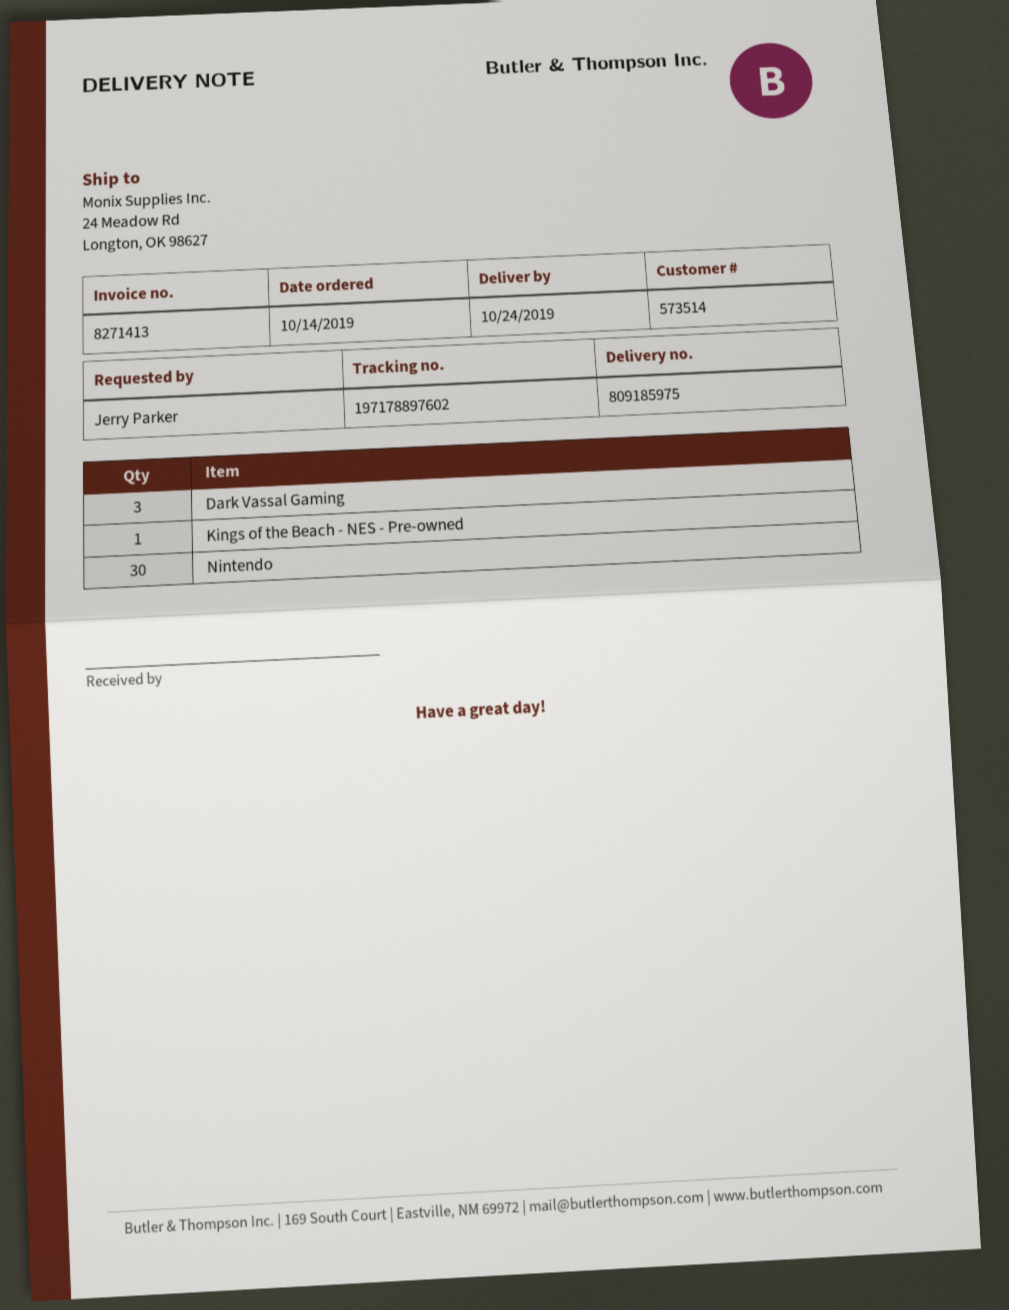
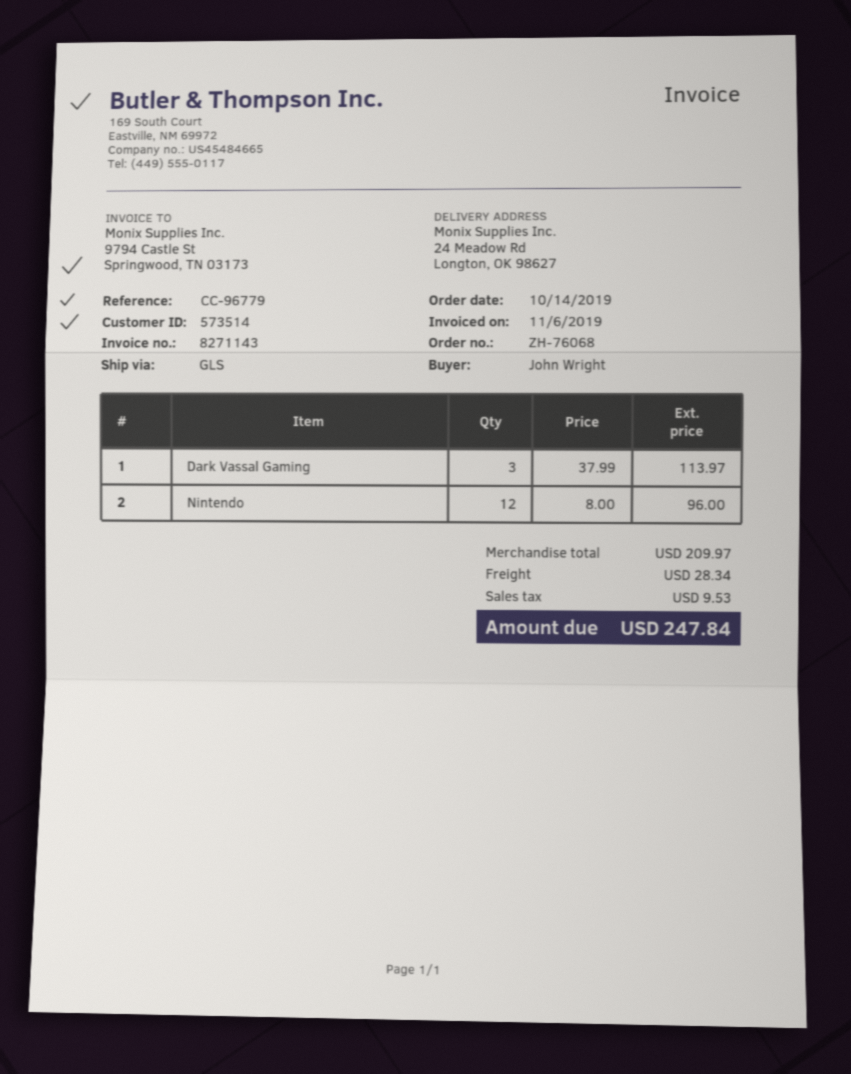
invoice number: 8271413 -> 8271143
ordered by: Jerry Parker -> John Wright
Kings of the Beach - NES - Pre-owned: 1 -> none
Nintendo: 30 -> 12

